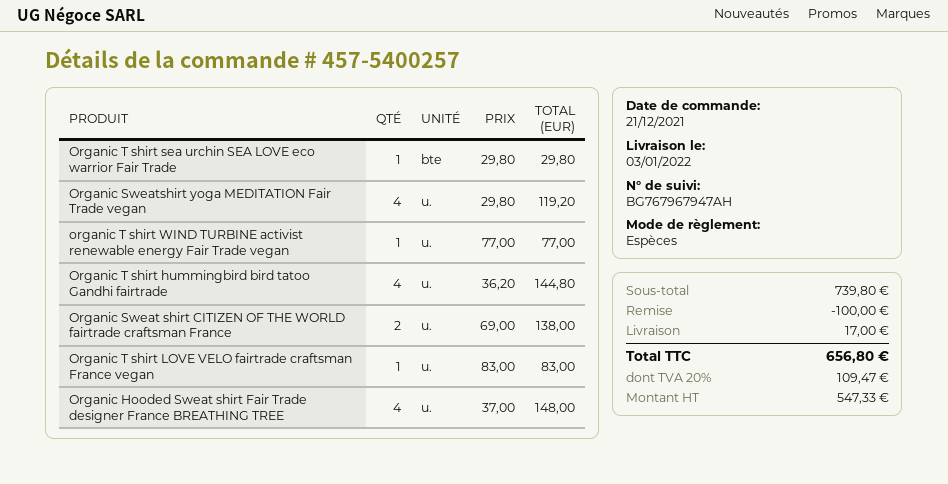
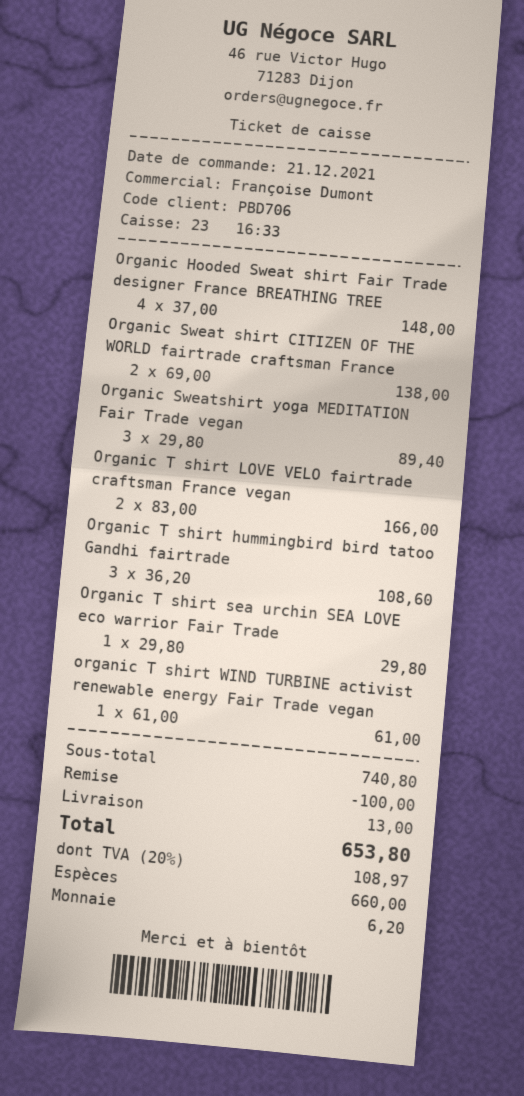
Organic Sweatshirt yoga MEDITATION Fair Trade vegan: 4 x 29.80 = 119.20 -> 3 x 29.80 = 89.40
organic T shirt WIND TURBINE activist renewable energy Fair Trade vegan: 1 x 77.00 = 77.00 -> 1 x 61.00 = 61.00
Organic T shirt hummingbird bird tatoo Gandhi fairtrade: 4 x 36.20 = 144.80 -> 3 x 36.20 = 108.60
Organic T shirt LOVE VELO fairtrade craftsman France vegan: 1 x 83.00 = 83.00 -> 2 x 83.00 = 166.00
subtotal: 739.80 -> 740.80
shipping: 17.00 -> 13.00
tax: 20% = 109.47 -> 20% = 108.97
total: 656.80 -> 653.80

